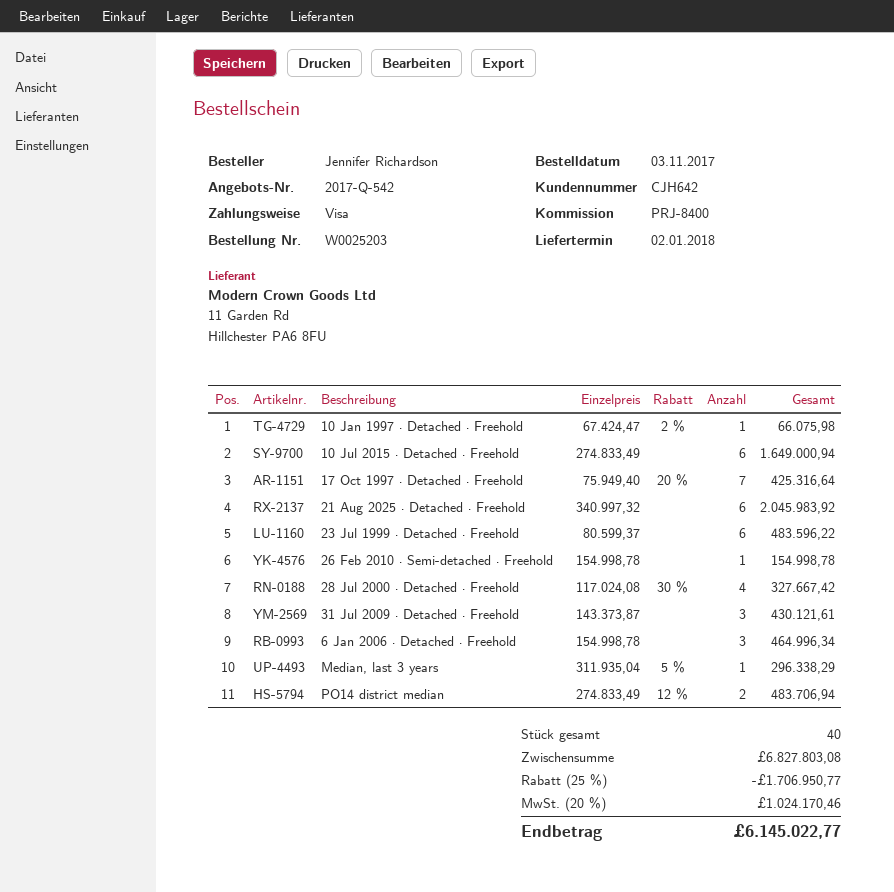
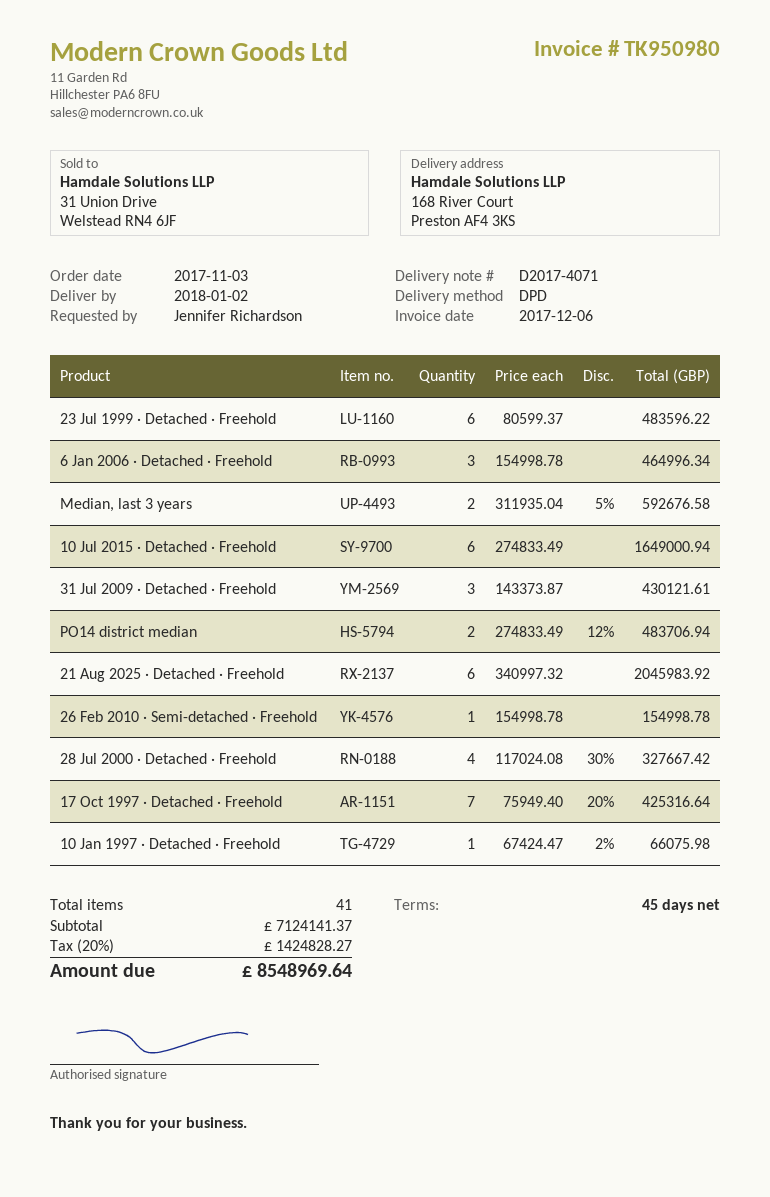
Median, last 3 years: 1 x 311935.04 - 5% = 296338.29 -> 2 x 311935.04 - 5% = 592676.58
total quantity: 40 -> 41
subtotal: 6827803.08 -> 7124141.37
discount: 25% = 1706950.77 -> none
tax: 20% = 1024170.46 -> 20% = 1424828.27
total: 6145022.77 -> 8548969.64

